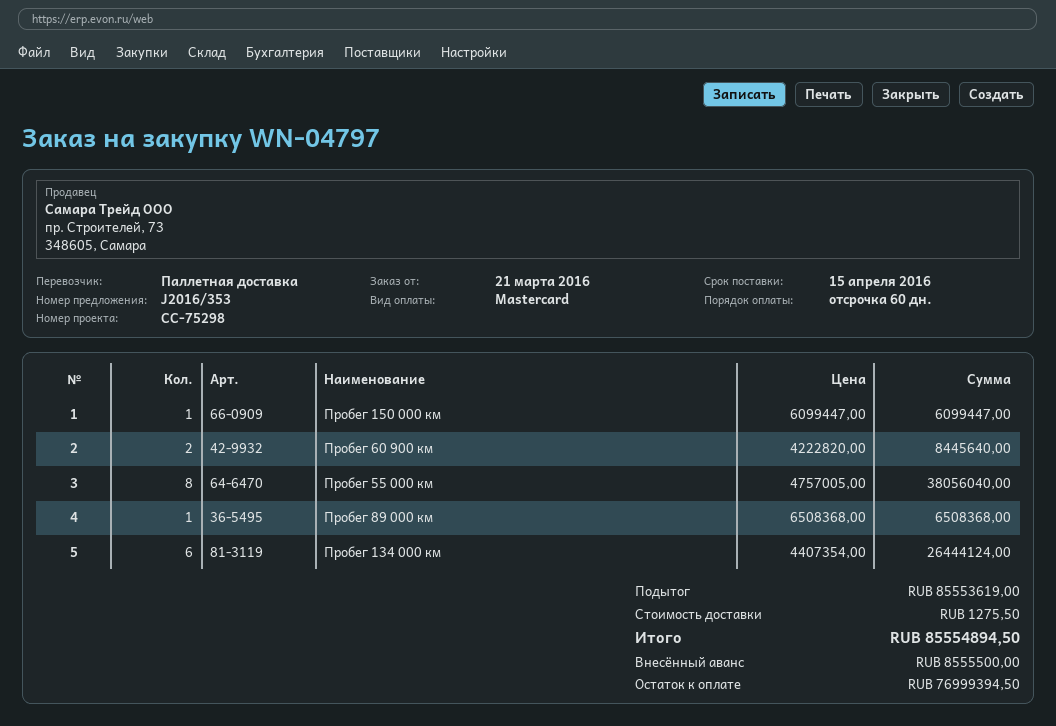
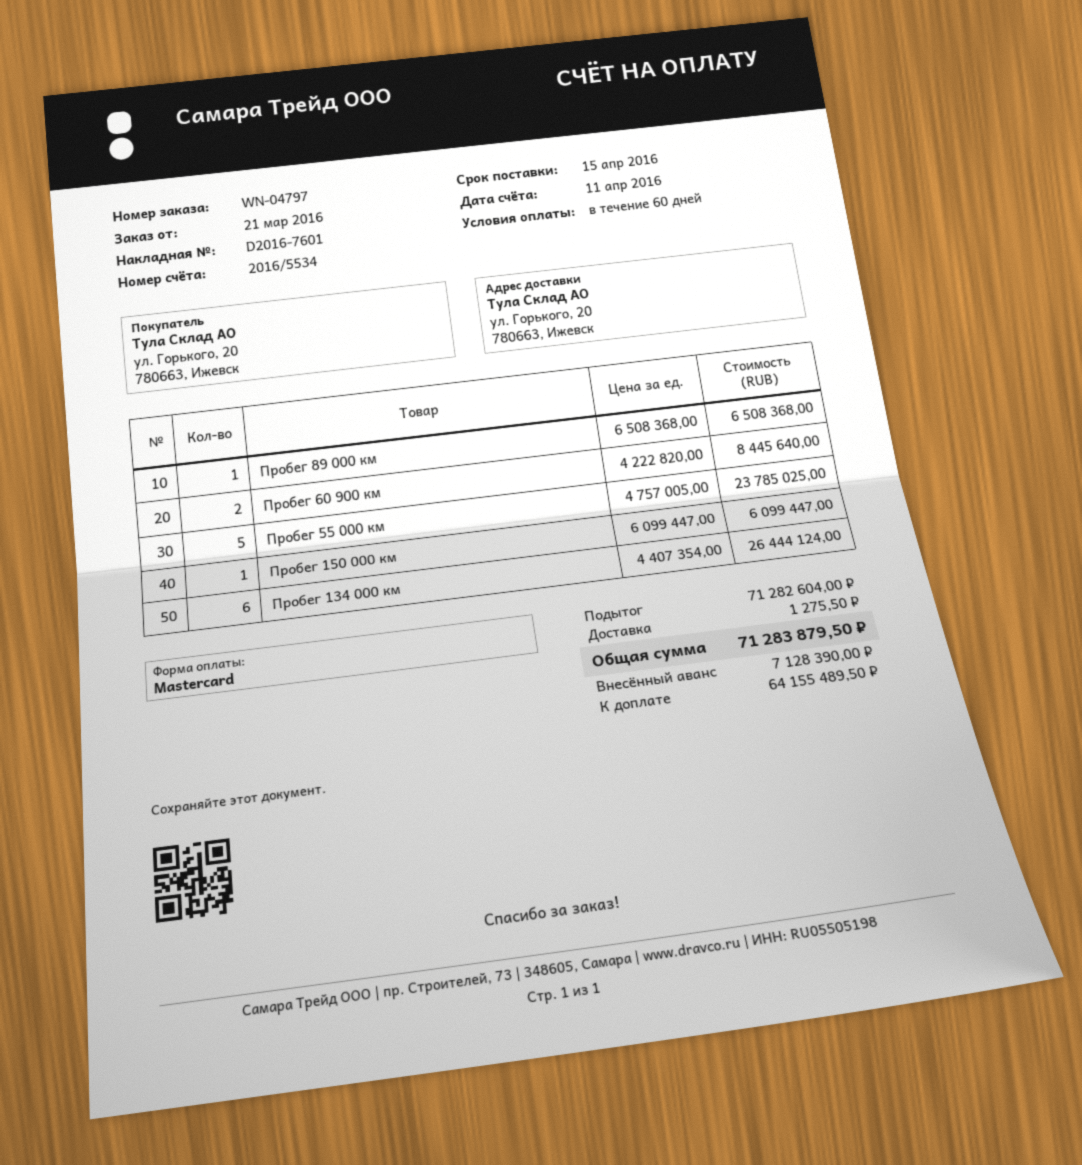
Пробег 55 000 км: 8 x 4757005.00 = 38056040.00 -> 5 x 4757005.00 = 23785025.00
subtotal: 85553619.00 -> 71282604.00
total: 85554894.50 -> 71283879.50
deposit: 8555500.00 -> 7128390.00
balance: 76999394.50 -> 64155489.50

